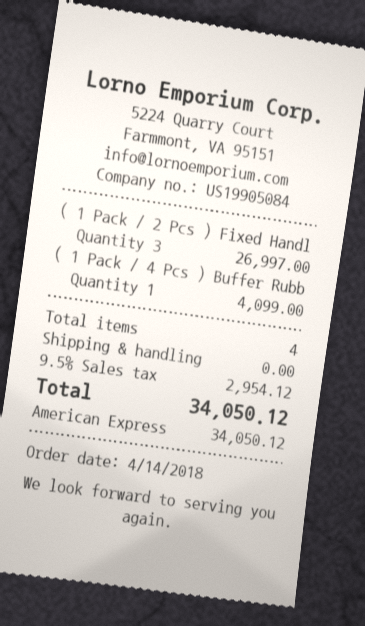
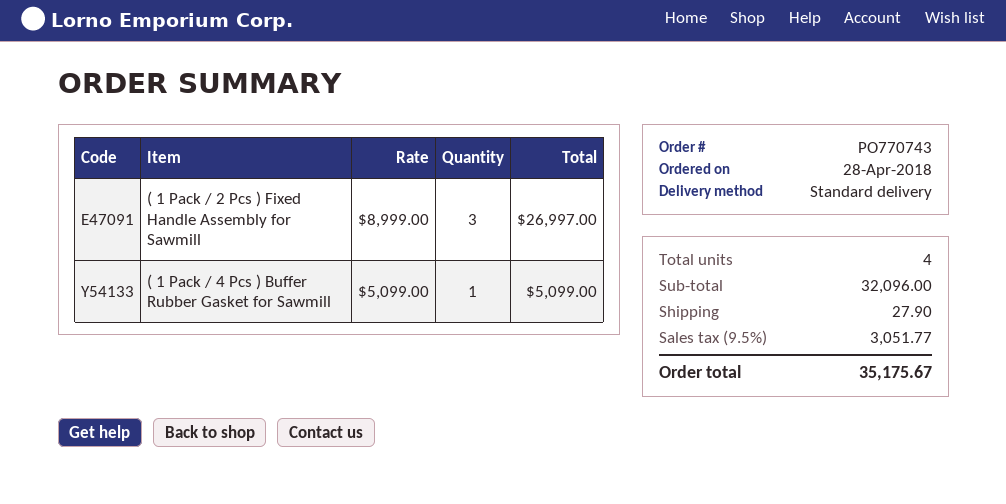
order date: 2018-04-14 -> 2018-04-28
( 1 Pack / 4 Pcs ) Buffer Rubb: 1 for 4099.00 -> 1 for 5099.00
shipping: 0.00 -> 27.90
tax: 9.5% = 2954.12 -> 9.5% = 3051.77
total: 34050.12 -> 35175.67

